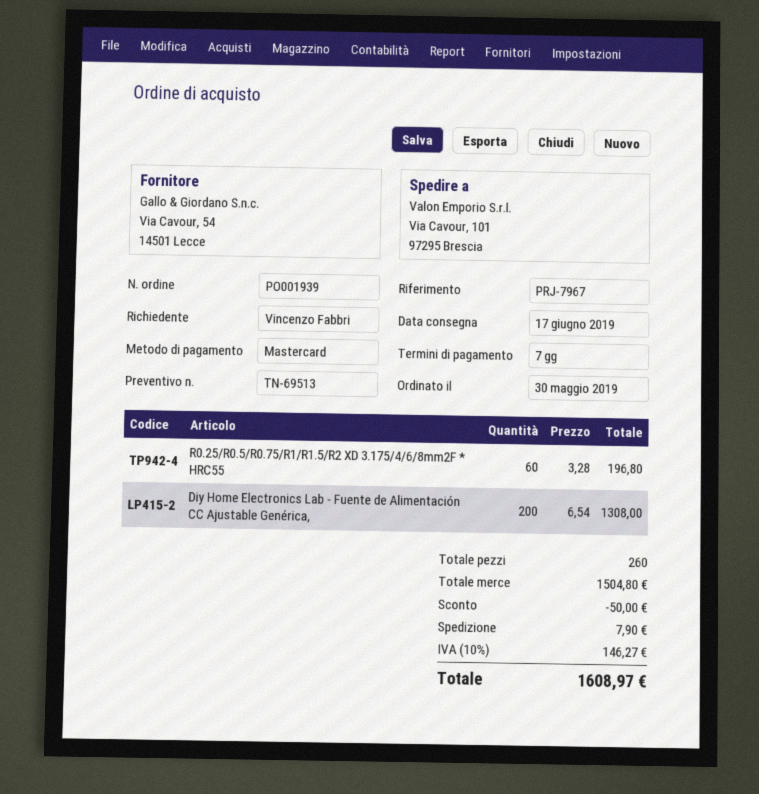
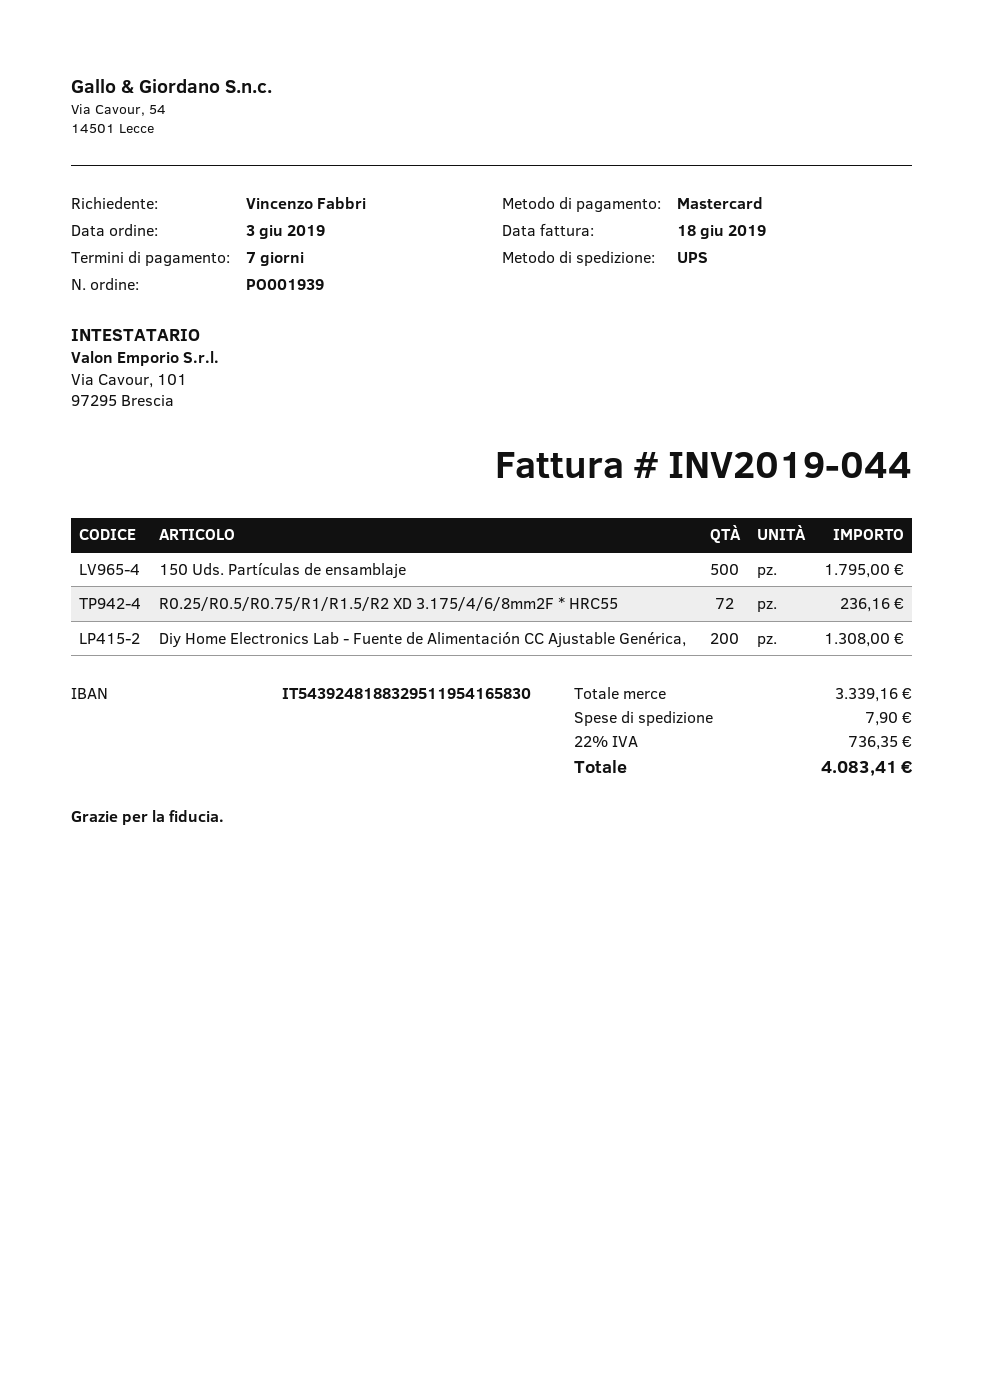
order date: 2019-05-30 -> 2019-06-03
R0.25/R0.5/R0.75/R1/R1.5/R2 XD 3.175/4/6/8mm2F * HRC55: 60 for 196.80 -> 72 for 236.16
150 Uds. Partículas de ensamblaje: none -> 500 for 1795.00
subtotal: 1504.80 -> 3339.16
discount: 50.00 -> none
tax: 10% = 146.27 -> 22% = 736.35
total: 1608.97 -> 4083.41

